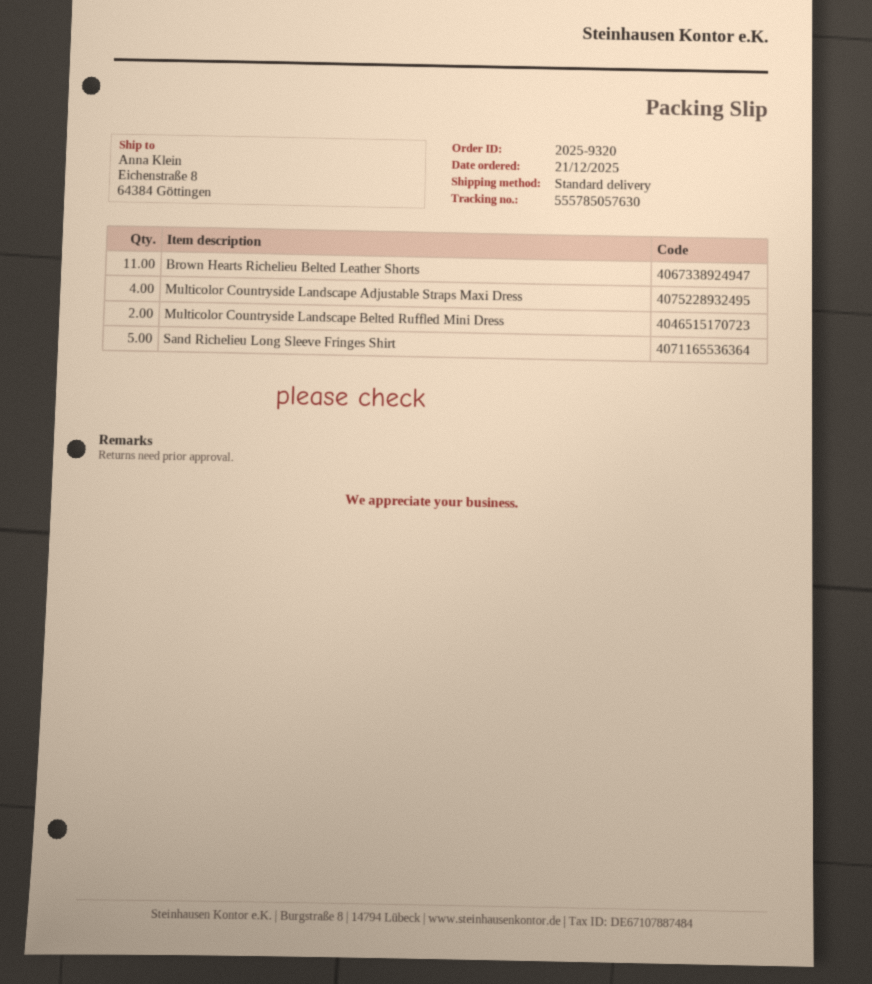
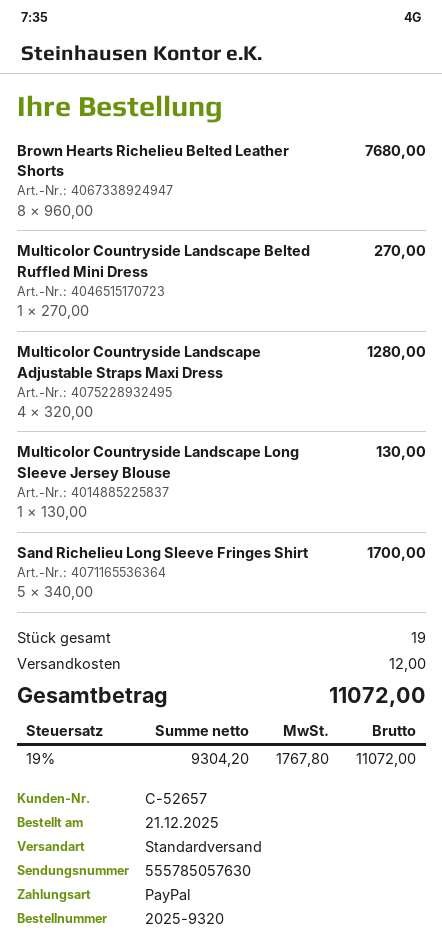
Brown Hearts Richelieu Belted Leather Shorts: 11 -> 8
Multicolor Countryside Landscape Belted Ruffled Mini Dress: 2 -> 1
Multicolor Countryside Landscape Long Sleeve Jersey Blouse: none -> 1

